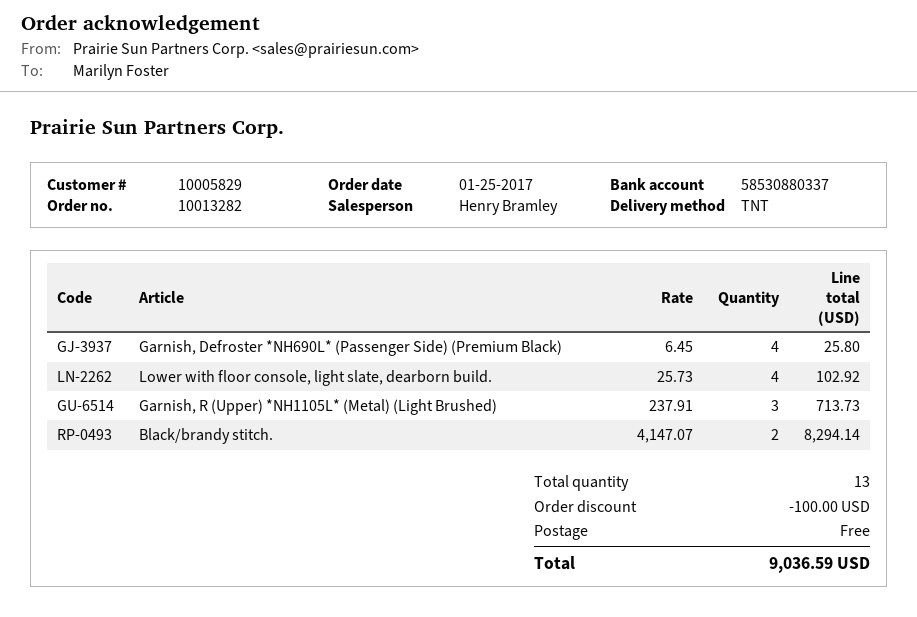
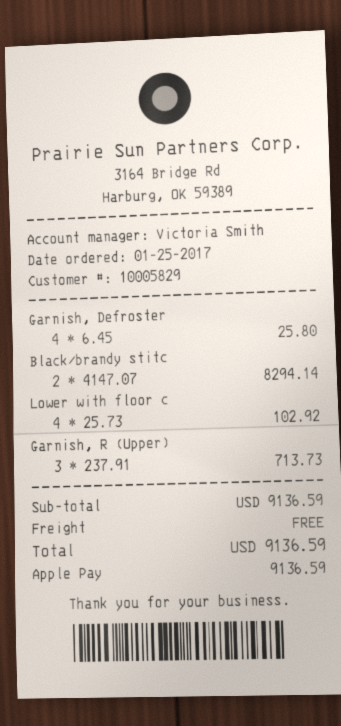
sales rep: Henry Bramley -> Victoria Smith
discount: 100.00 -> none
total: 9036.59 -> 9136.59

